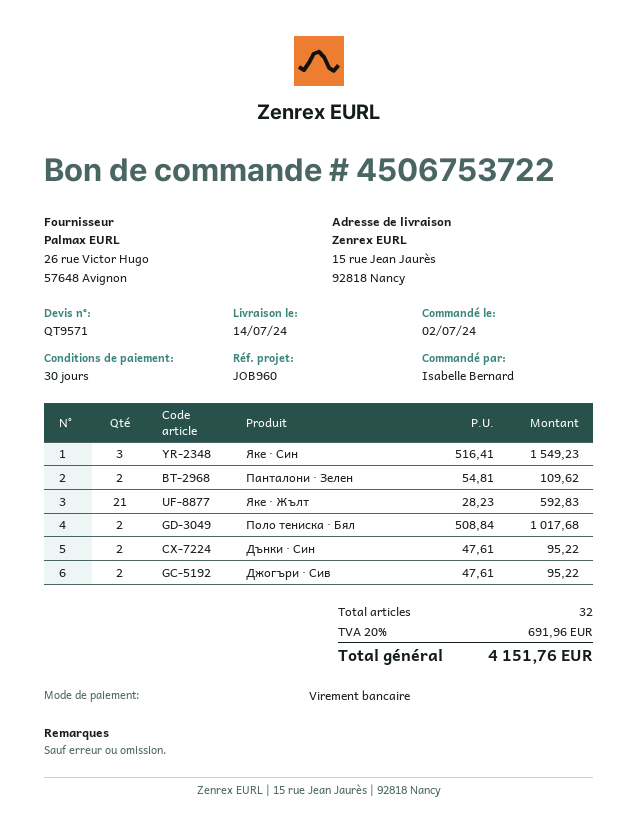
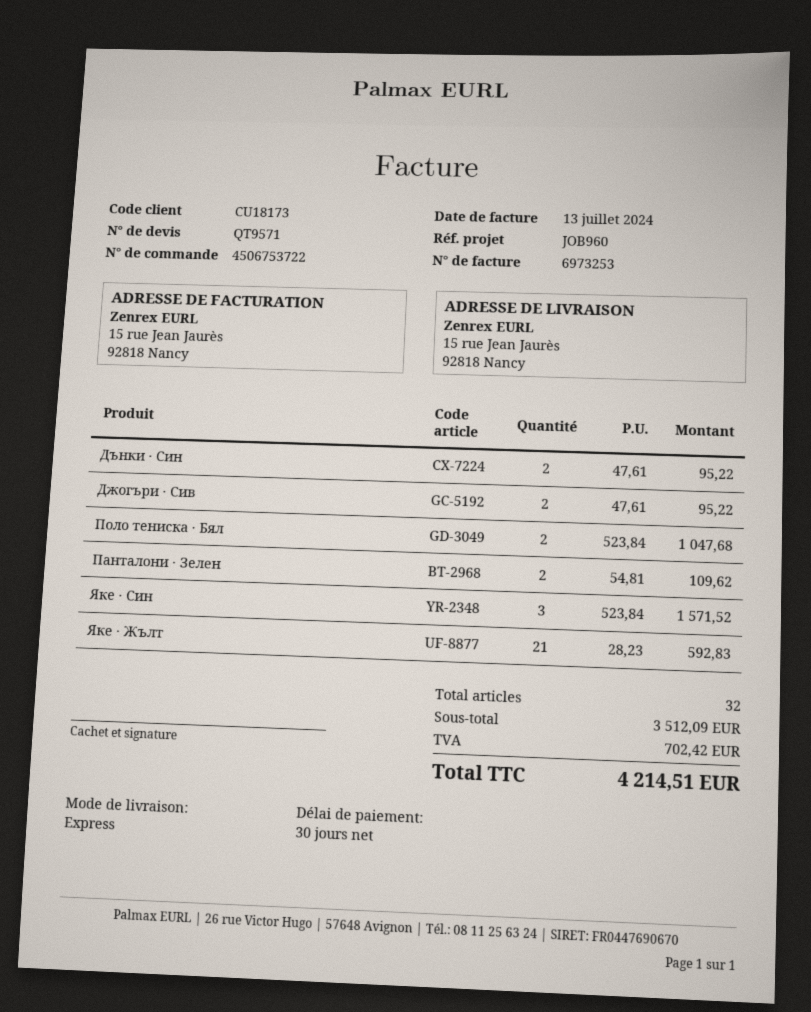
Яке · Син: 3 x 516.41 = 1549.23 -> 3 x 523.84 = 1571.52
Поло тениска · Бял: 2 x 508.84 = 1017.68 -> 2 x 523.84 = 1047.68
tax: 691.96 -> 702.42
total: 4151.76 -> 4214.51

